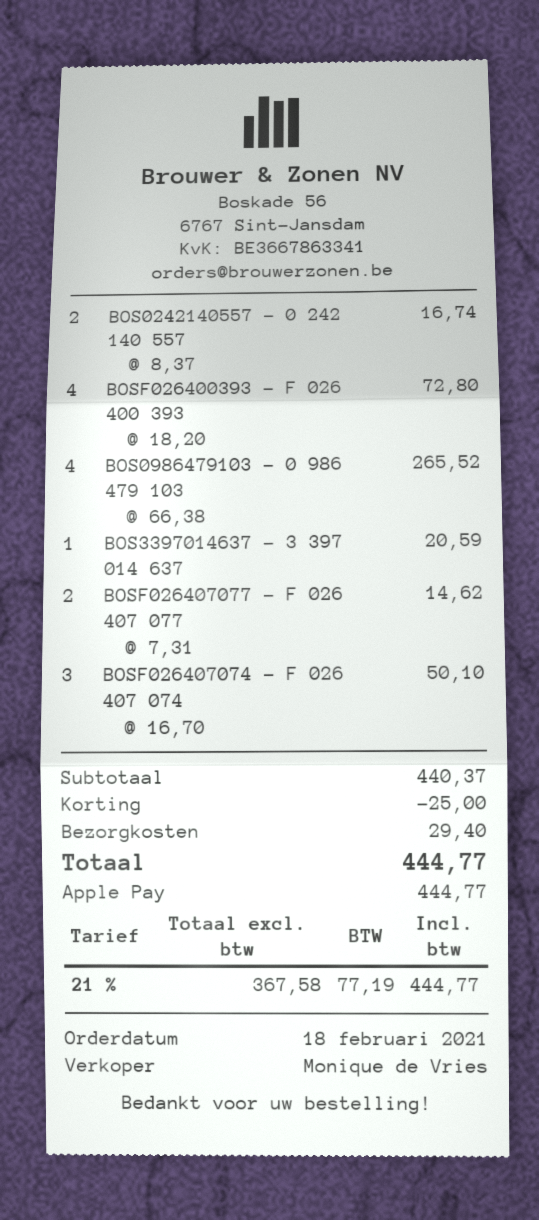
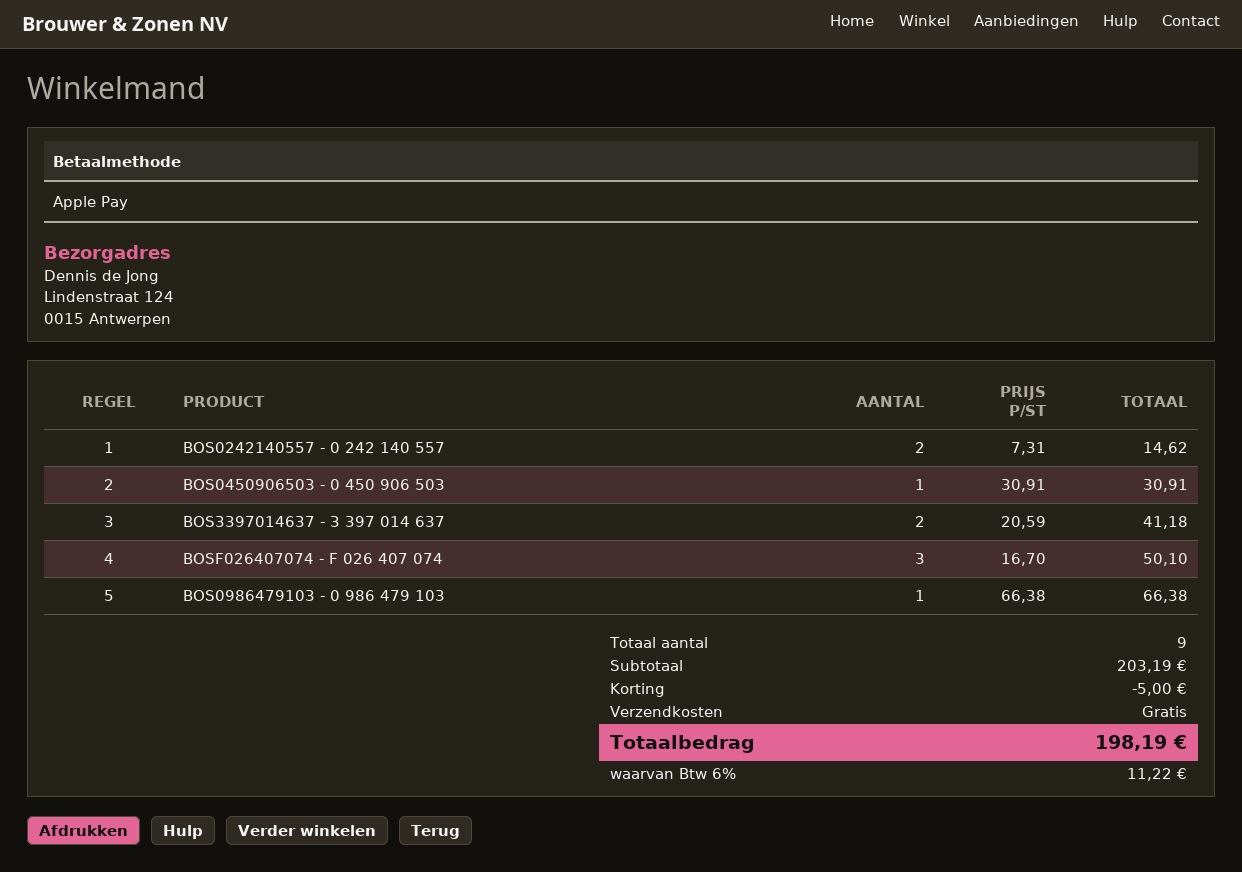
BOS0242140557 - 0 242 140 557: 2 x 8.37 = 16.74 -> 2 x 7.31 = 14.62
BOSF026400393 - F 026 400 393: 4 x 18.20 = 72.80 -> none
BOS0986479103 - 0 986 479 103: 4 x 66.38 = 265.52 -> 1 x 66.38 = 66.38
BOS3397014637 - 3 397 014 637: 1 x 20.59 = 20.59 -> 2 x 20.59 = 41.18
BOSF026407077 - F 026 407 077: 2 x 7.31 = 14.62 -> none
BOS0450906503 - 0 450 906 503: none -> 1 x 30.91 = 30.91
subtotal: 440.37 -> 203.19
discount: 25.00 -> 5.00
shipping: 29.40 -> 0.00
tax: 21% = 77.19 -> 6% = 11.22
total: 444.77 -> 198.19

